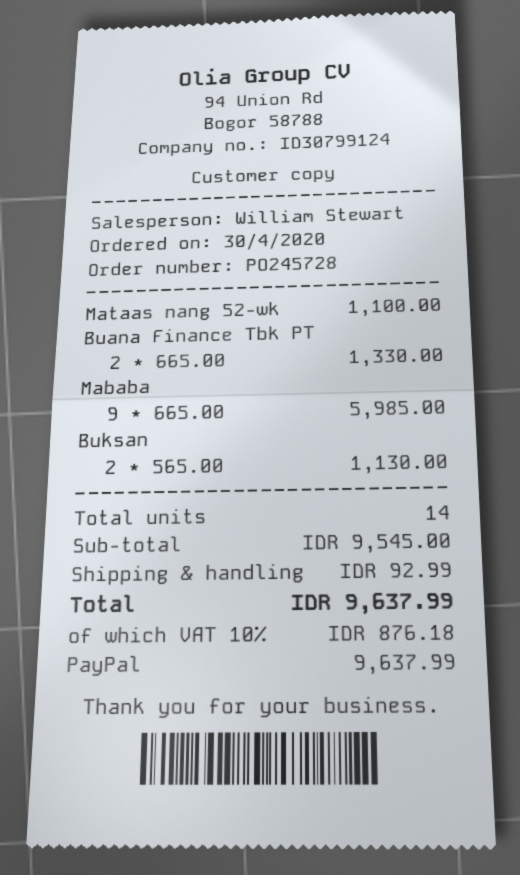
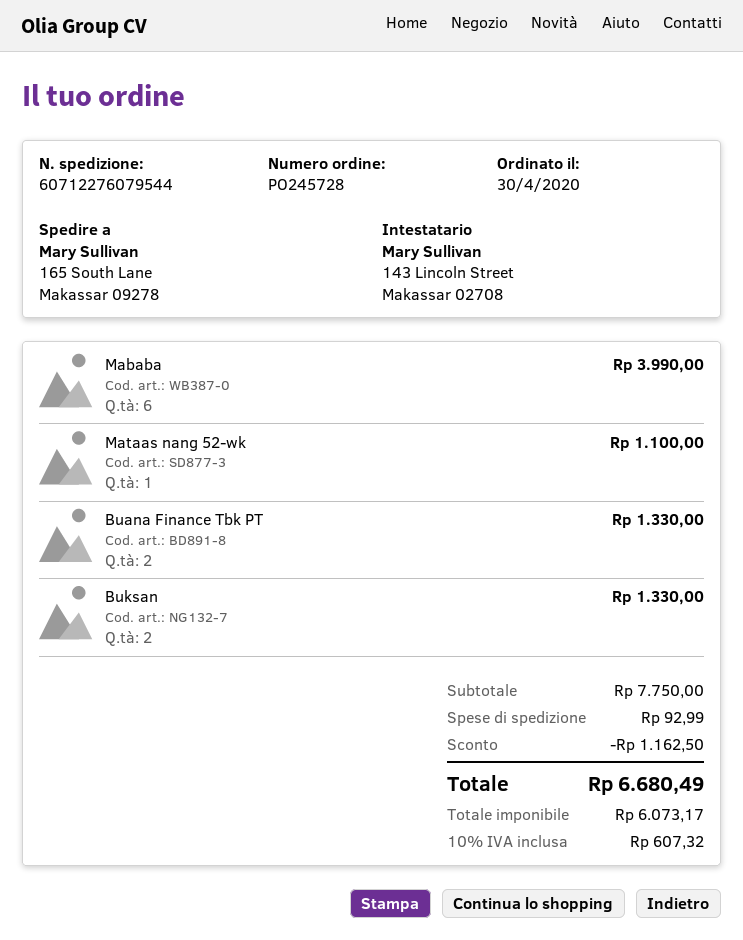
Mababa: 9 for 5985.00 -> 6 for 3990.00
Buksan: 2 for 1130.00 -> 2 for 1330.00
subtotal: 9545.00 -> 7750.00
discount: none -> 1162.50
tax: 10% = 876.18 -> 10% = 607.32
total: 9637.99 -> 6680.49

